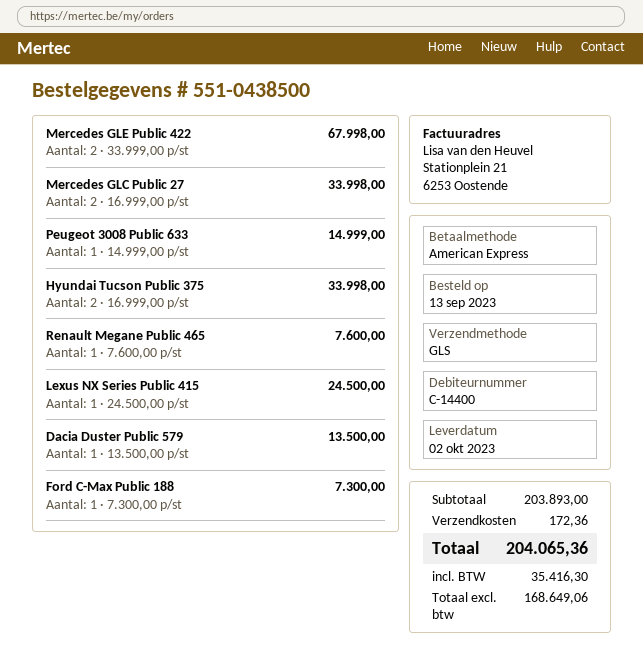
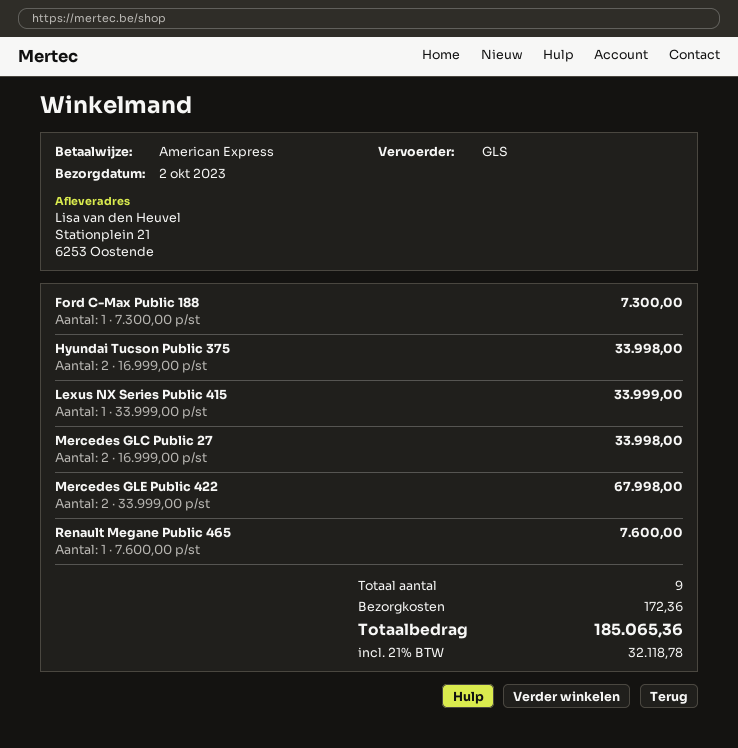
Peugeot 3008 Public 633: 1 x 14999.00 = 14999.00 -> none
Lexus NX Series Public 415: 1 x 24500.00 = 24500.00 -> 1 x 33999.00 = 33999.00
Dacia Duster Public 579: 1 x 13500.00 = 13500.00 -> none
tax: 35416.30 -> 32118.78
total: 204065.36 -> 185065.36

